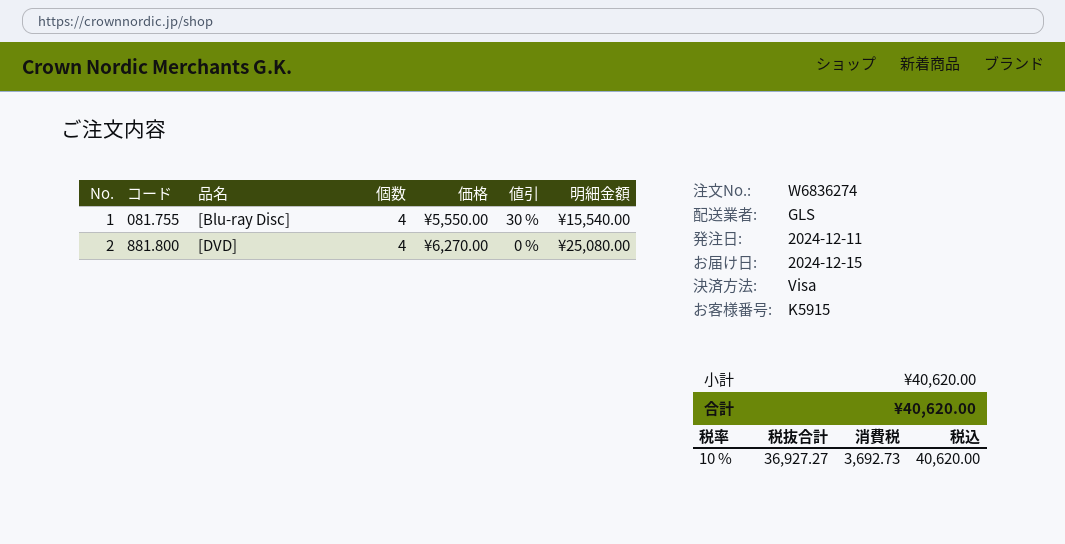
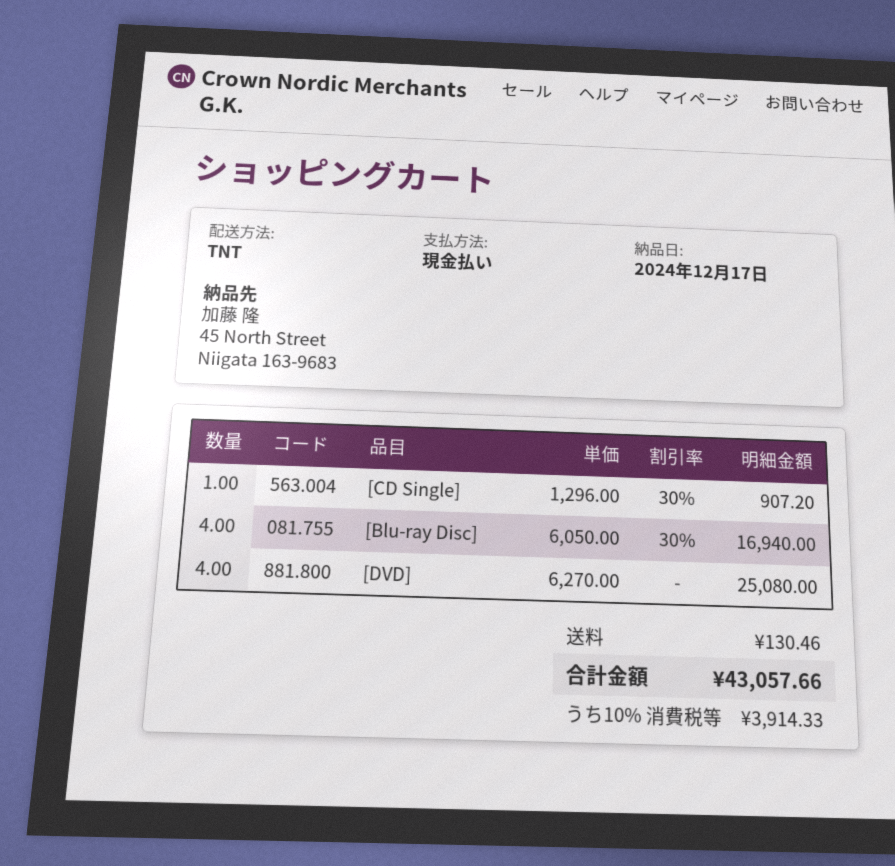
delivery date: 2024-12-15 -> 2024-12-17
payment method: Visa -> cash
shipping method: GLS -> TNT
[Blu-ray Disc]: 4 x 5550.00 - 30% = 15540.00 -> 4 x 6050.00 - 30% = 16940.00
[CD Single]: none -> 1 x 1296.00 - 30% = 907.20
shipping: none -> 130.46
tax: 10% = 3692.73 -> 10% = 3914.33
total: 40620.00 -> 43057.66

